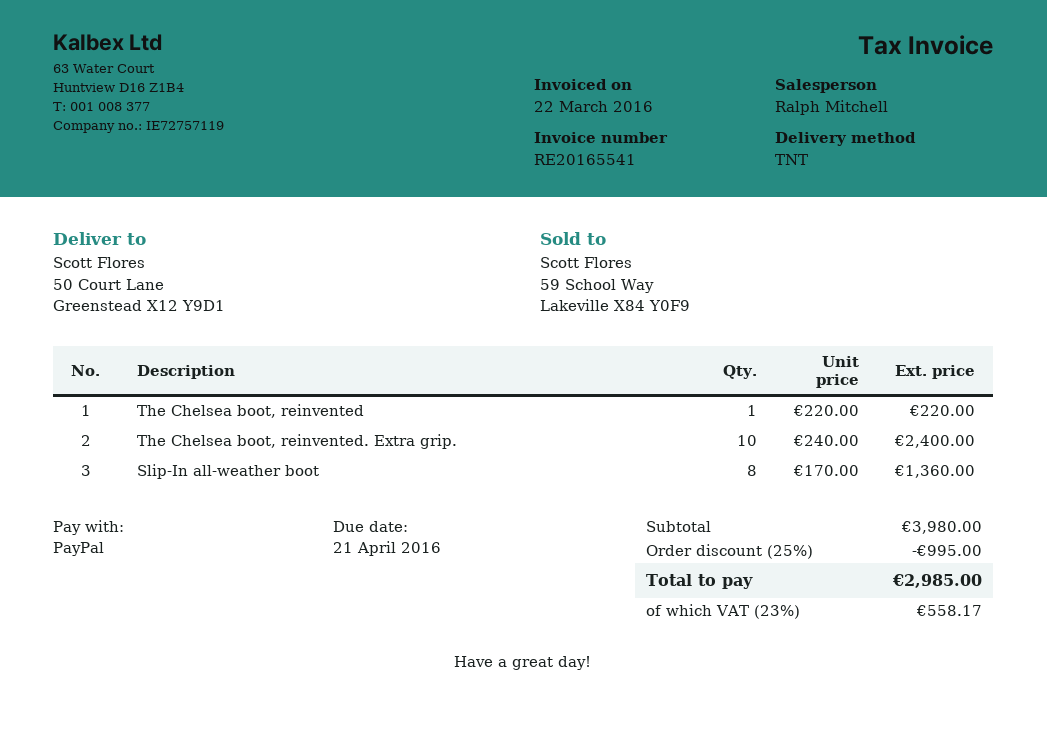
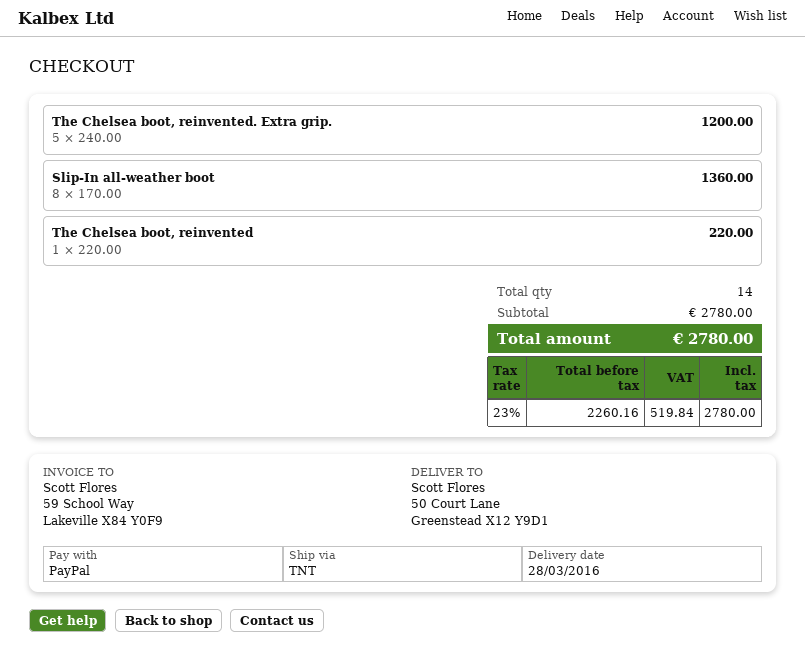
The Chelsea boot, reinvented. Extra grip.: 10 x 240.00 = 2400.00 -> 5 x 240.00 = 1200.00
subtotal: 3980.00 -> 2780.00
discount: 25% = 995.00 -> none
tax: 23% = 558.17 -> 23% = 519.84
total: 2985.00 -> 2780.00

